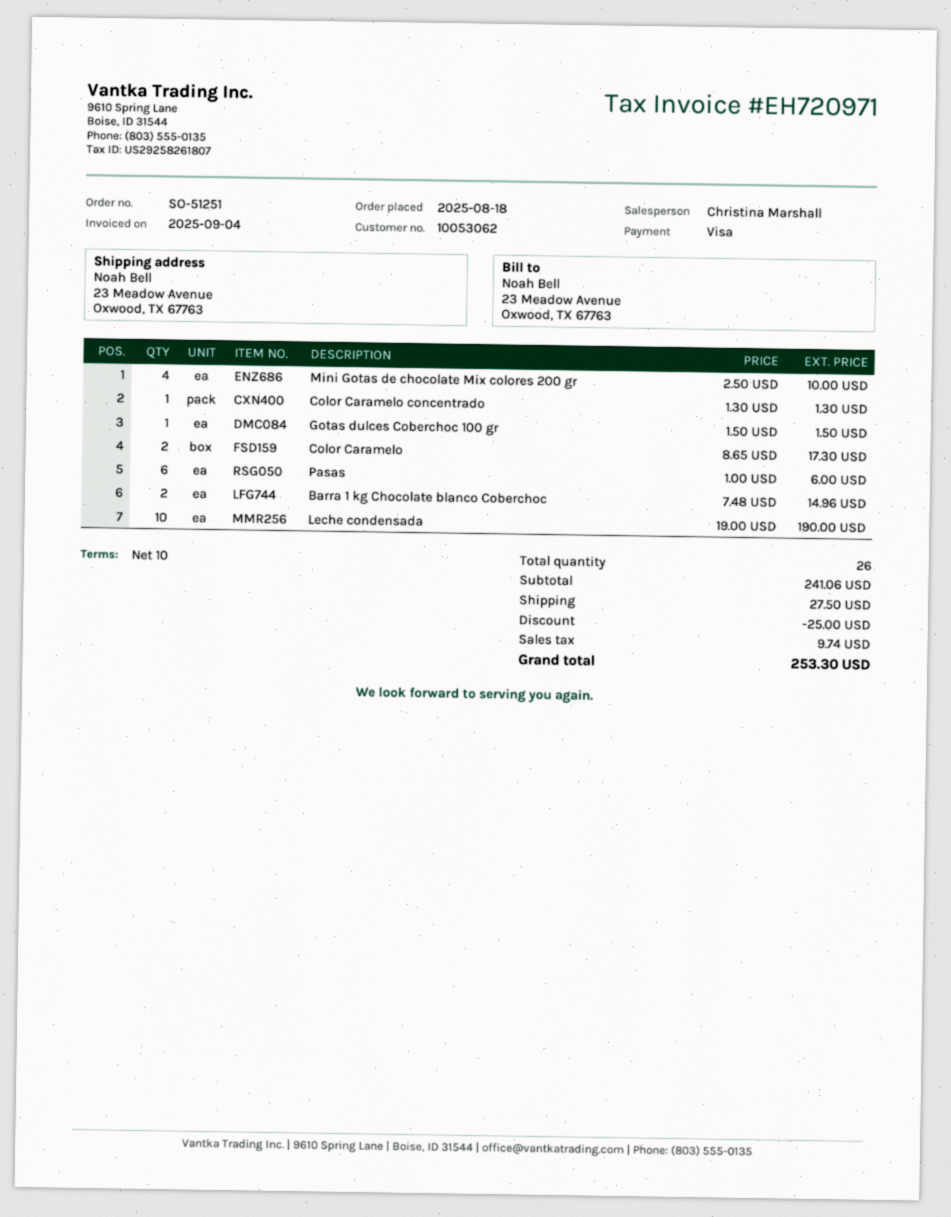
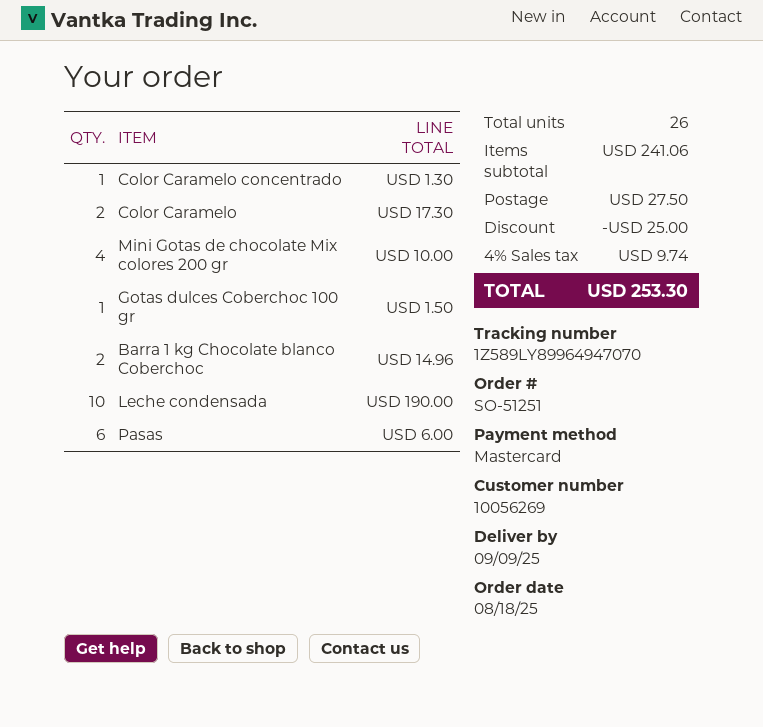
customer number: 10053062 -> 10056269
payment method: Visa -> Mastercard

